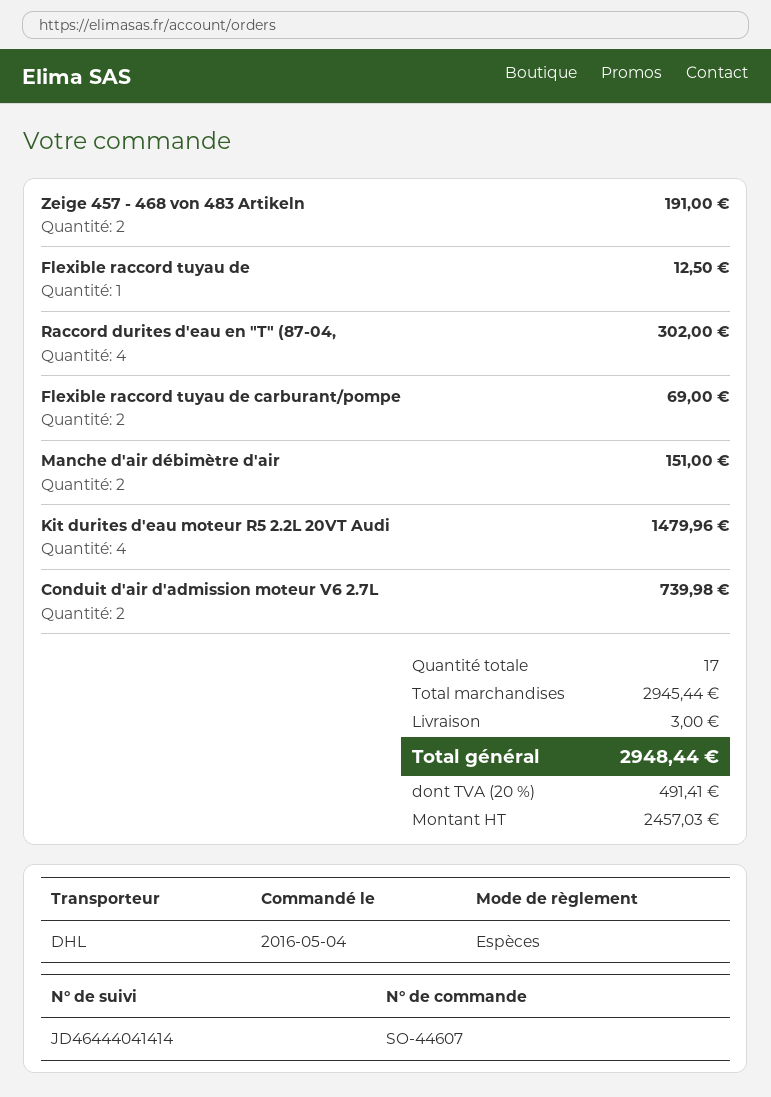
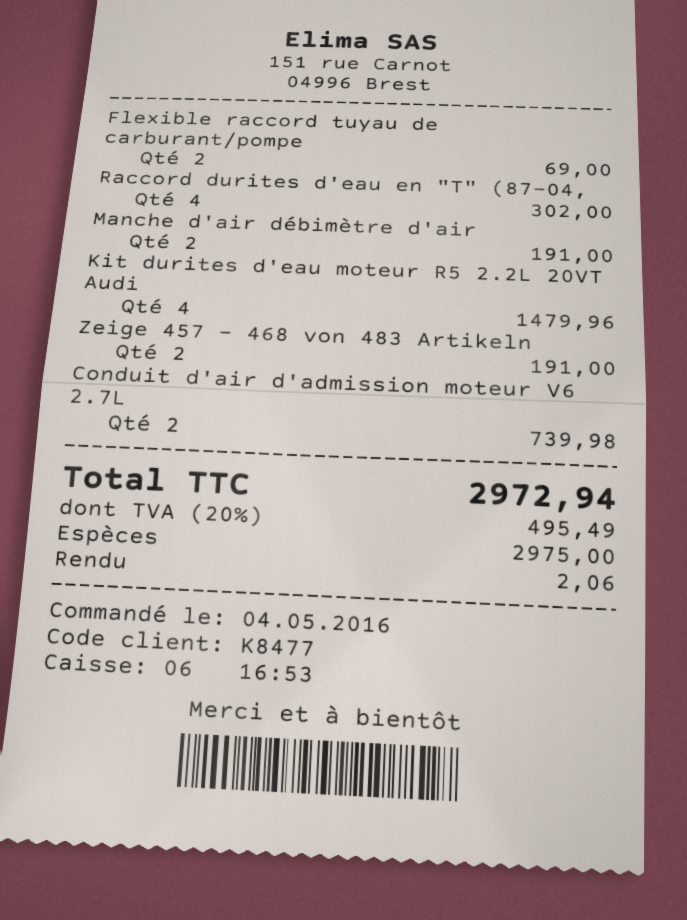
Flexible raccord tuyau de: 1 for 12.50 -> none
Manche d'air débimètre d'air: 2 for 151.00 -> 2 for 191.00
shipping: 3.00 -> none
tax: 20% = 491.41 -> 20% = 495.49
total: 2948.44 -> 2972.94

